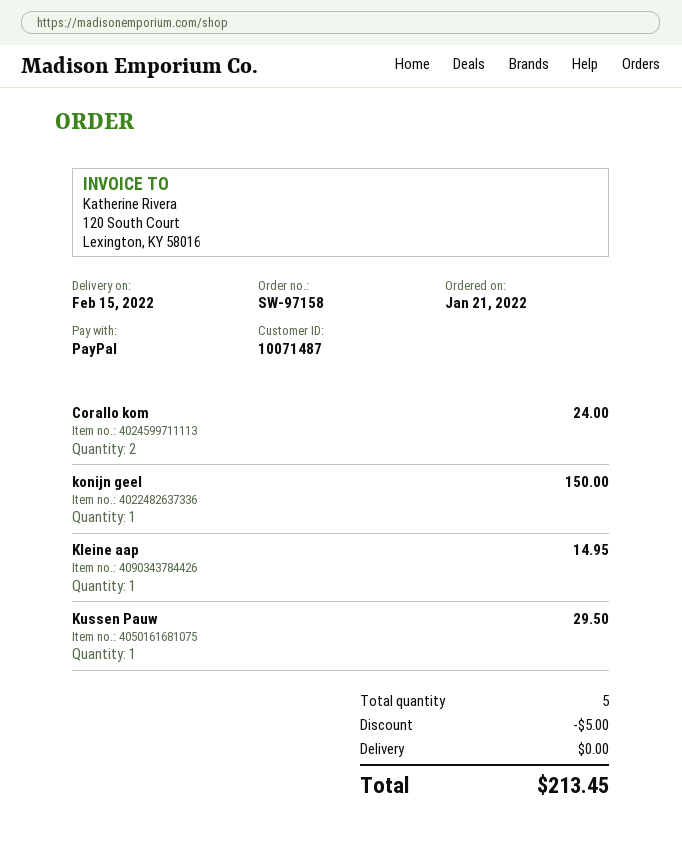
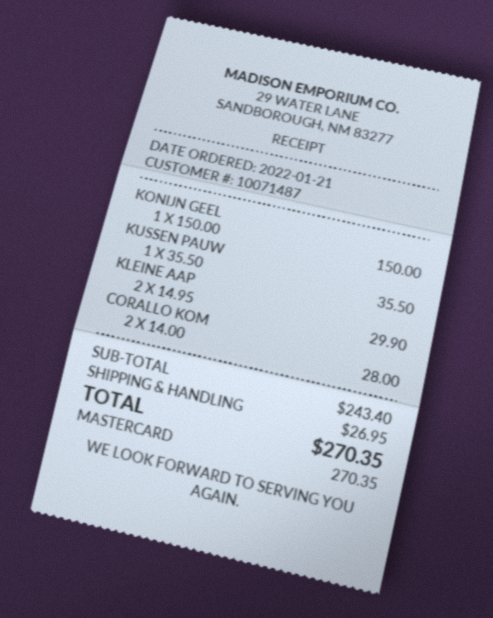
payment method: PayPal -> Mastercard
Corallo kom: 2 for 24.00 -> 2 for 28.00
Kleine aap: 1 for 14.95 -> 2 for 29.90
Kussen Pauw: 1 for 29.50 -> 1 for 35.50
discount: 5.00 -> none
shipping: 0.00 -> 26.95
total: 213.45 -> 270.35

